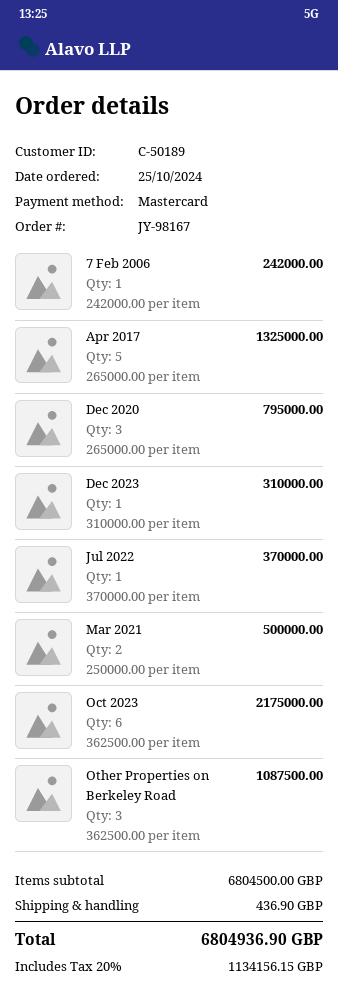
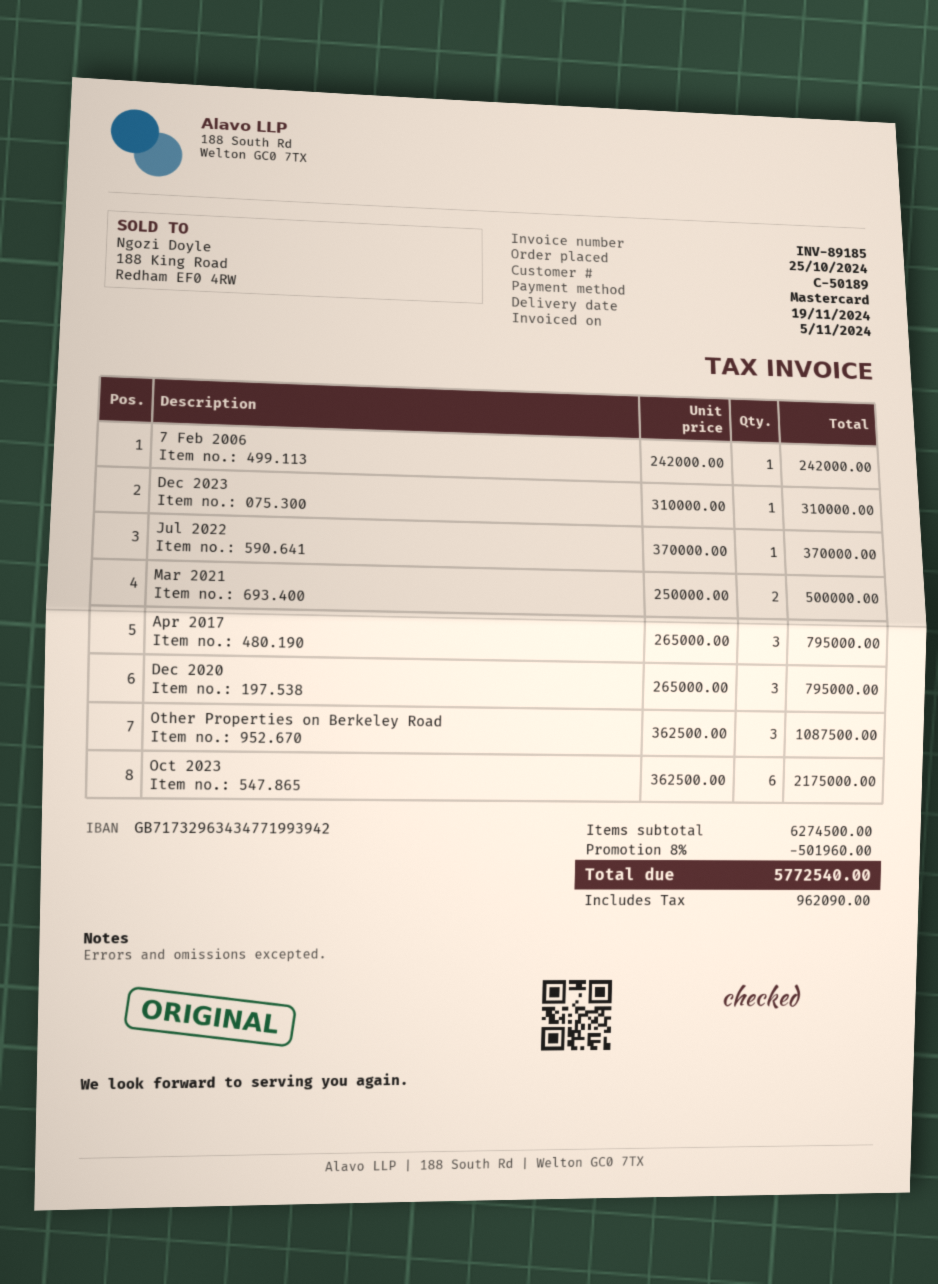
Apr 2017: 5 x 265000.00 = 1325000.00 -> 3 x 265000.00 = 795000.00
subtotal: 6804500.00 -> 6274500.00
discount: none -> 8% = 501960.00
shipping: 436.90 -> none
tax: 1134156.15 -> 962090.00
total: 6804936.90 -> 5772540.00

